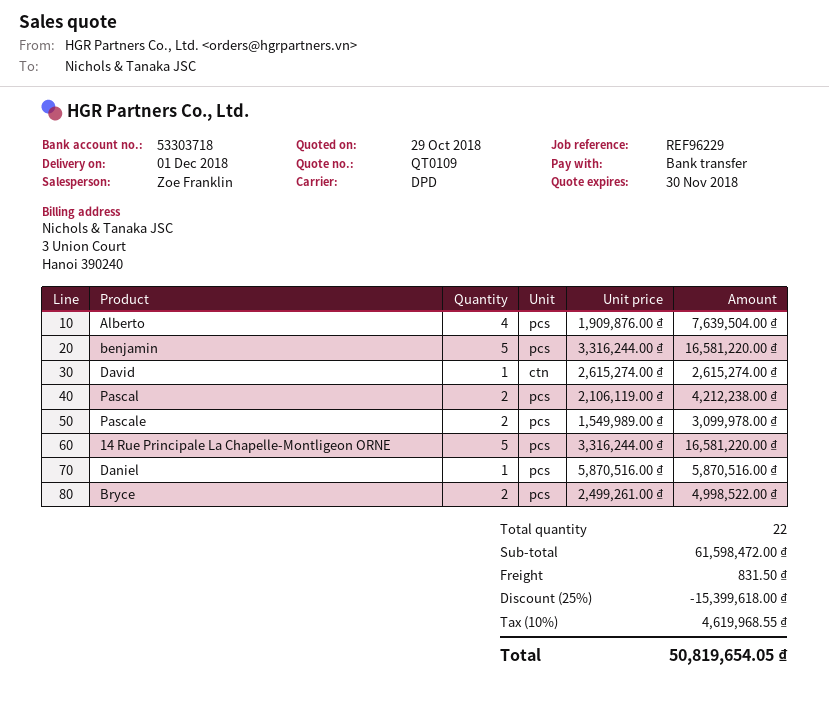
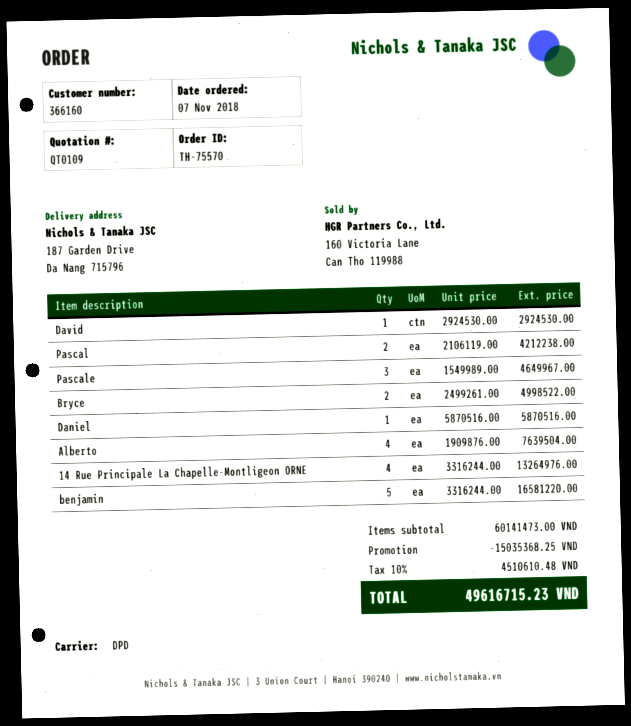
David: 1 x 2615274.00 = 2615274.00 -> 1 x 2924530.00 = 2924530.00
Pascale: 2 x 1549989.00 = 3099978.00 -> 3 x 1549989.00 = 4649967.00
14 Rue Principale La Chapelle-Montligeon ORNE: 5 x 3316244.00 = 16581220.00 -> 4 x 3316244.00 = 13264976.00
subtotal: 61598472.00 -> 60141473.00
discount: 15399618.00 -> 15035368.25
shipping: 831.50 -> none
tax: 10% = 4619968.55 -> 10% = 4510610.48
total: 50819654.05 -> 49616715.23

